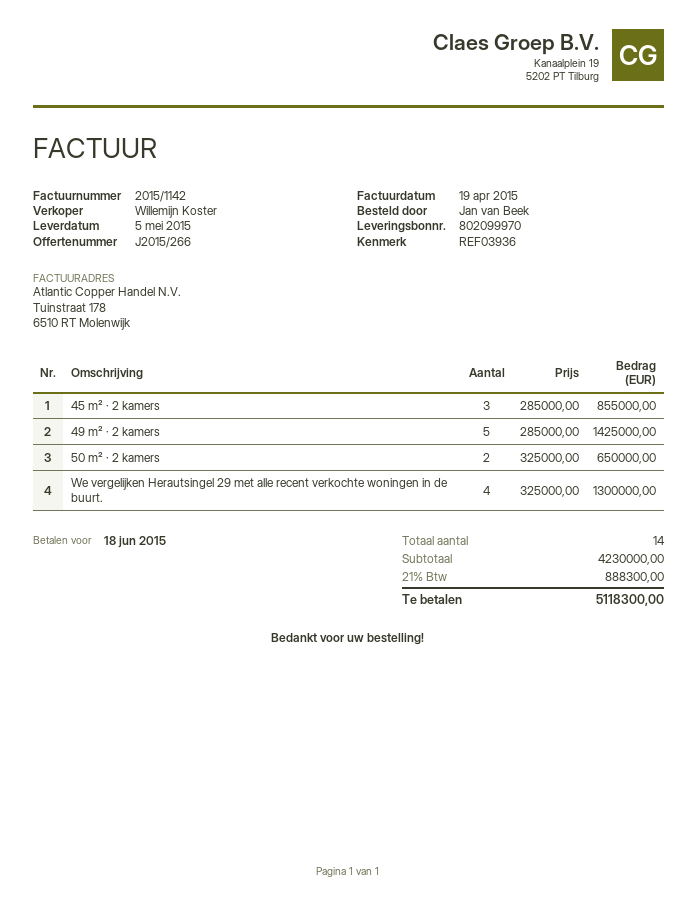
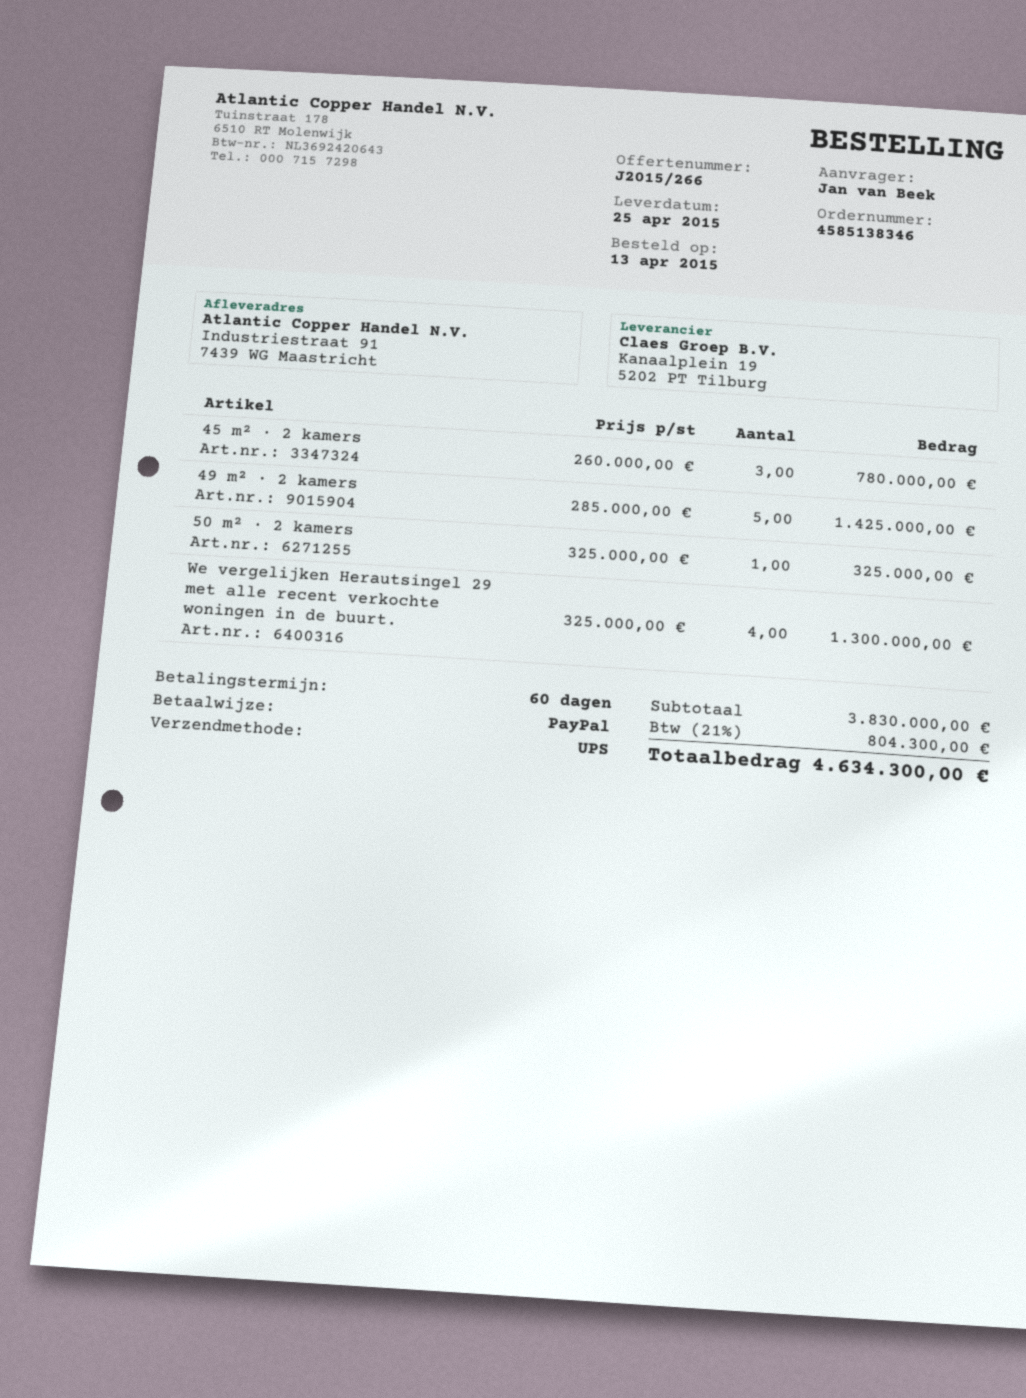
delivery date: 2015-05-05 -> 2015-04-25
45 m² · 2 kamers: 3 x 285000.00 = 855000.00 -> 3 x 260000.00 = 780000.00
50 m² · 2 kamers: 2 x 325000.00 = 650000.00 -> 1 x 325000.00 = 325000.00
subtotal: 4230000.00 -> 3830000.00
tax: 21% = 888300.00 -> 21% = 804300.00
total: 5118300.00 -> 4634300.00

